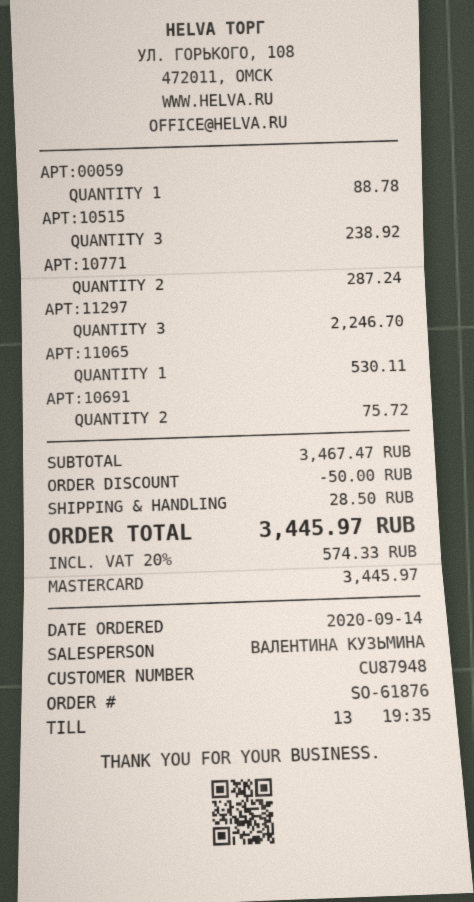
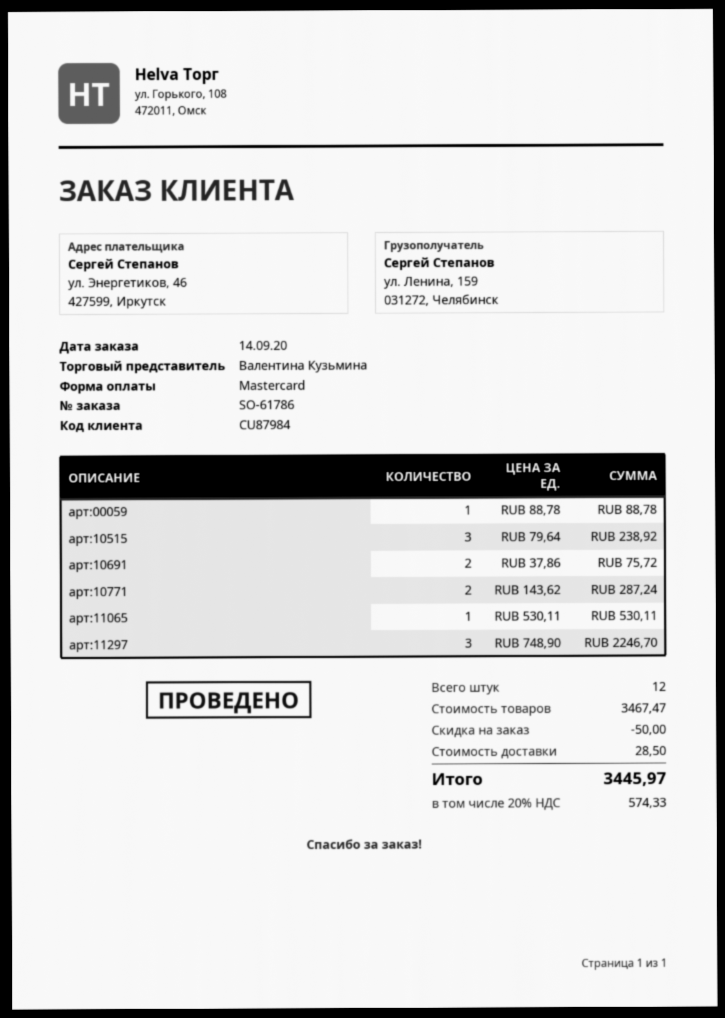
order number: SO-61876 -> SO-61786
customer number: CU87948 -> CU87984

